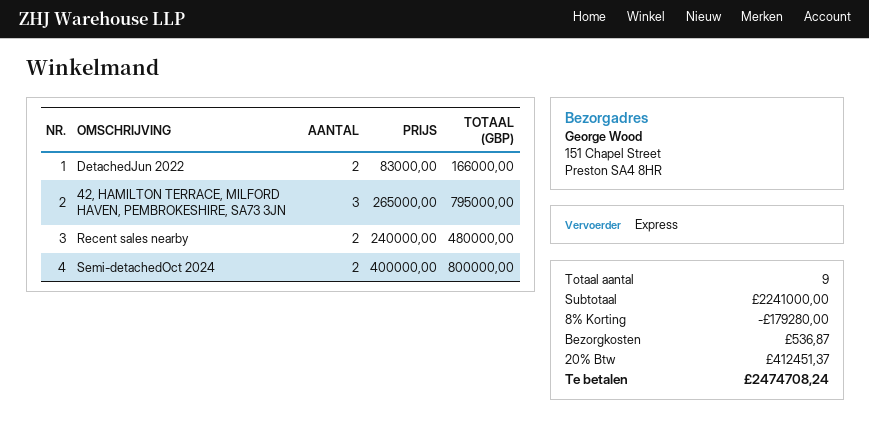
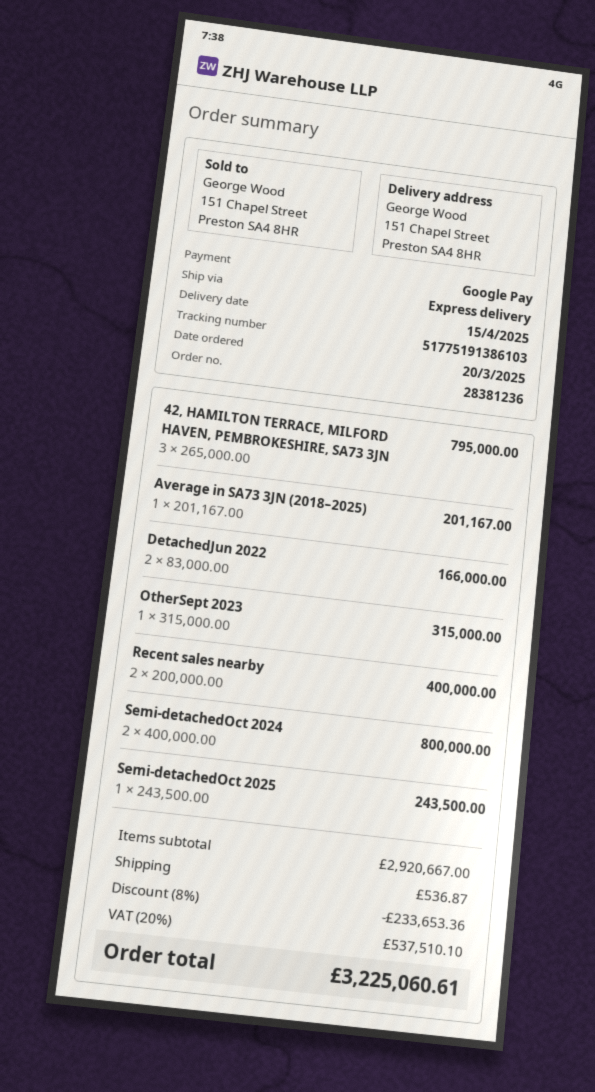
Recent sales nearby: 2 x 240000.00 = 480000.00 -> 2 x 200000.00 = 400000.00
Average in SA73 3JN (2018–2025): none -> 1 x 201167.00 = 201167.00
OtherSept 2023: none -> 1 x 315000.00 = 315000.00
Semi-detachedOct 2025: none -> 1 x 243500.00 = 243500.00
subtotal: 2241000.00 -> 2920667.00
discount: 8% = 179280.00 -> 8% = 233653.36
tax: 20% = 412451.37 -> 20% = 537510.10
total: 2474708.24 -> 3225060.61

